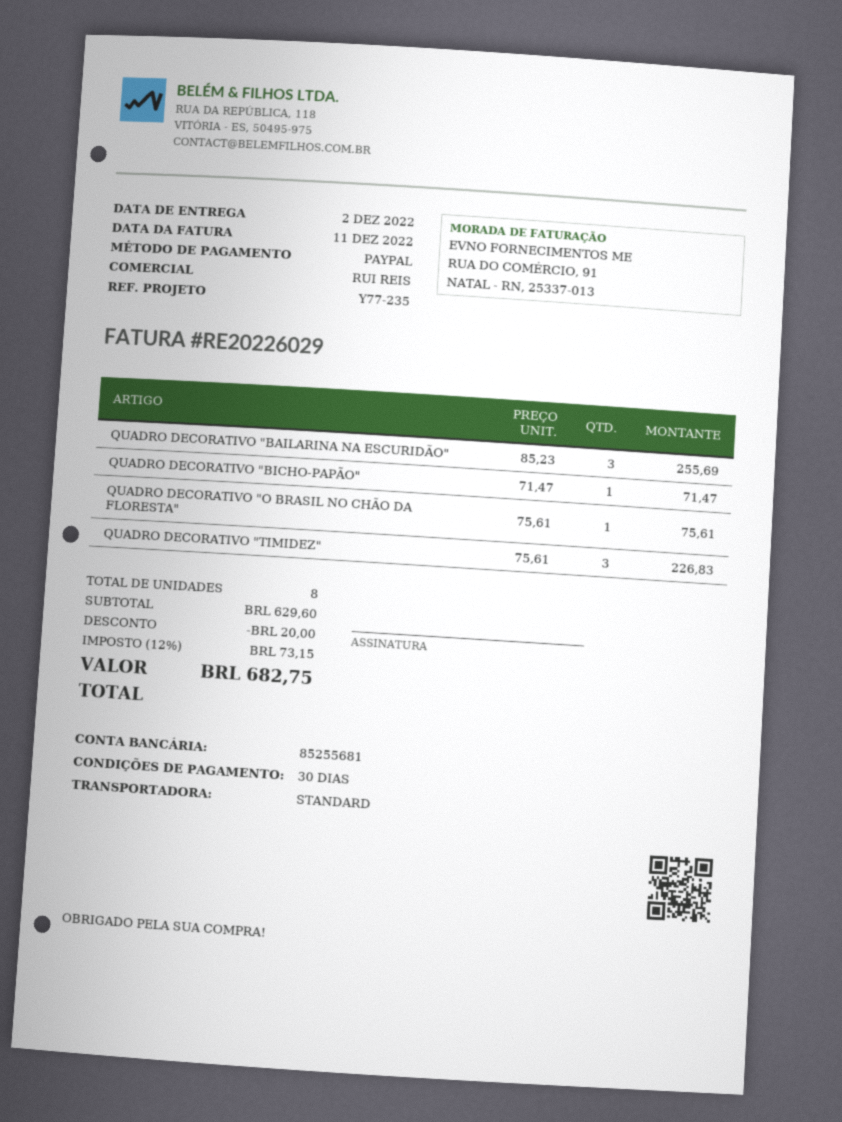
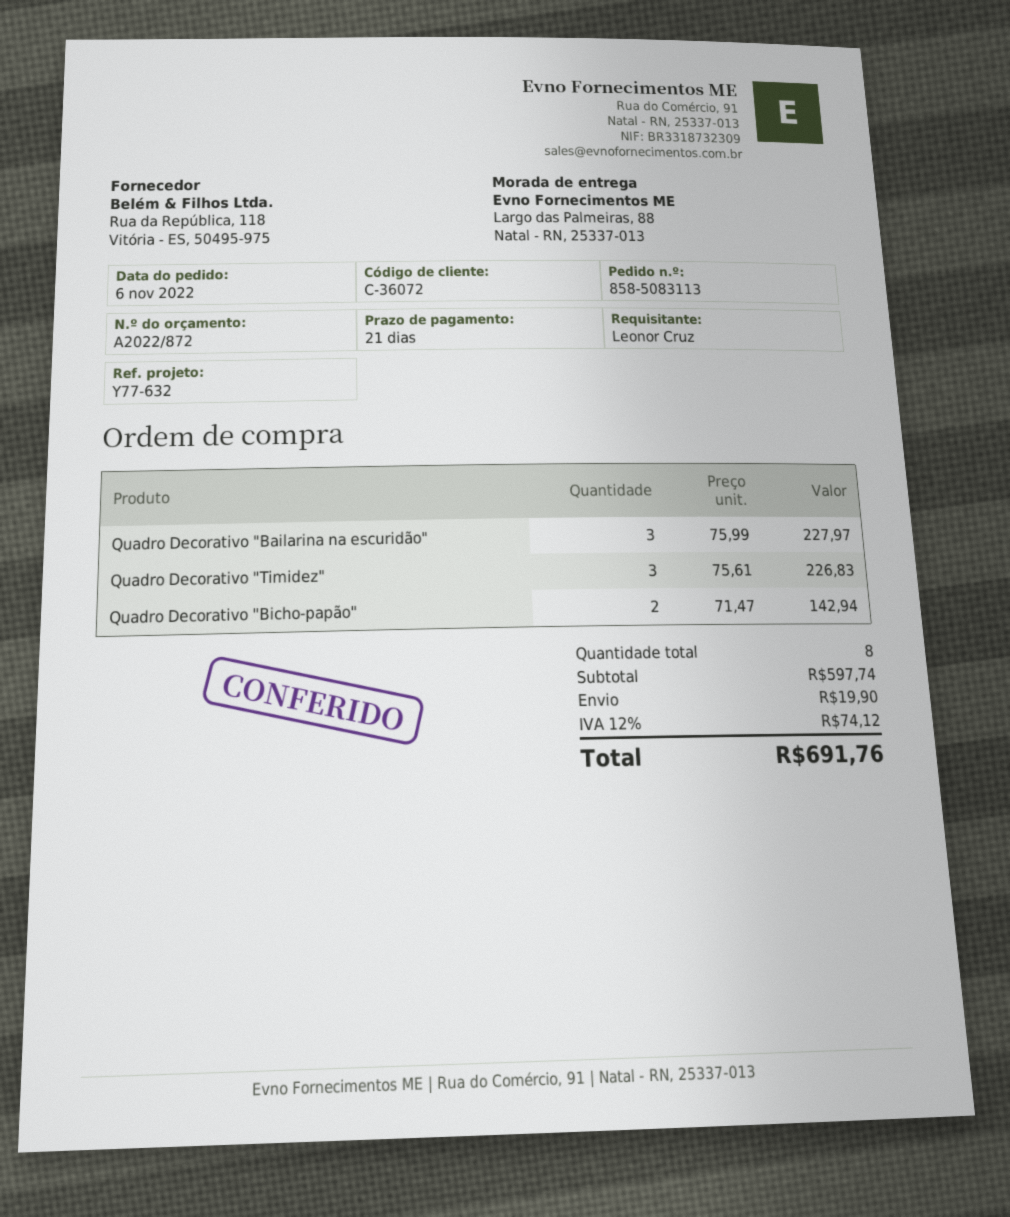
payment terms: 30 days -> 21 days
reference: Y77-235 -> Y77-632
QUADRO DECORATIVO "BAILARINA NA ESCURIDÃO": 3 x 85.23 = 255.69 -> 3 x 75.99 = 227.97
QUADRO DECORATIVO "BICHO-PAPÃO": 1 x 71.47 = 71.47 -> 2 x 71.47 = 142.94
QUADRO DECORATIVO "O BRASIL NO CHÃO DA FLORESTA": 1 x 75.61 = 75.61 -> none
subtotal: 629.60 -> 597.74
discount: 20.00 -> none
shipping: none -> 19.90
tax: 12% = 73.15 -> 12% = 74.12
total: 682.75 -> 691.76

